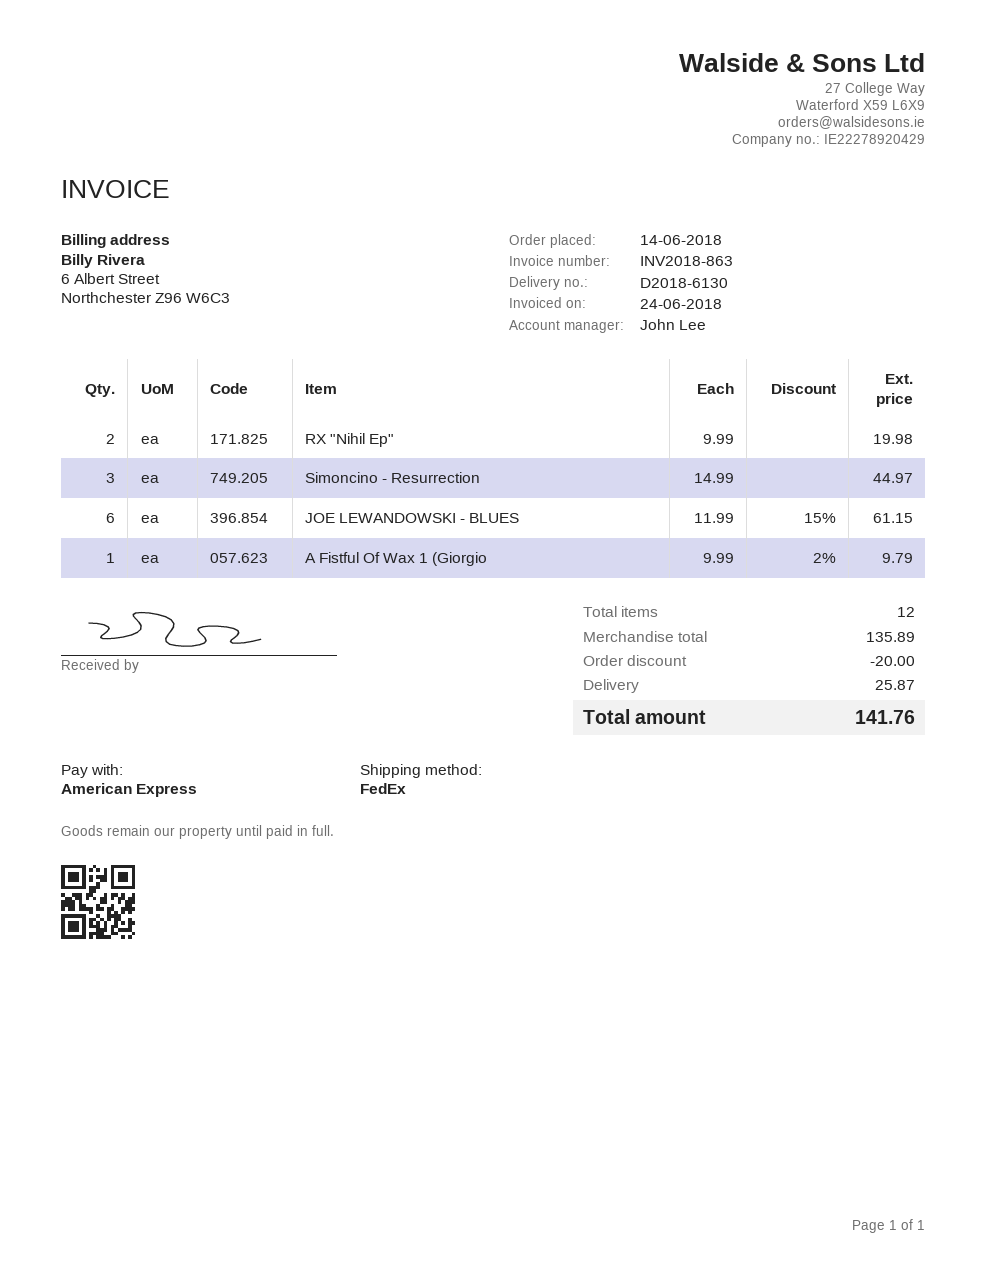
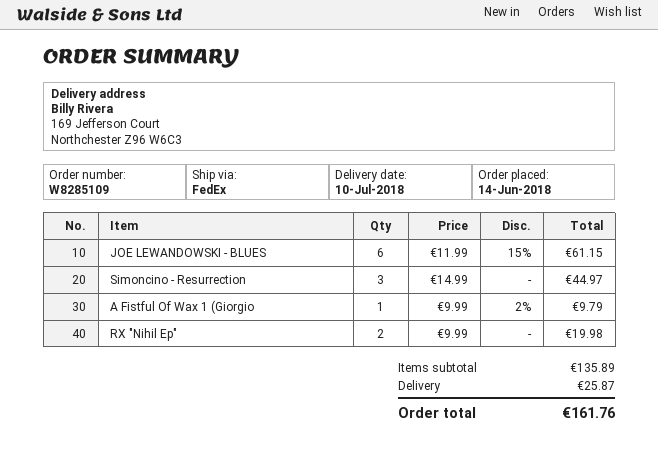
discount: 20.00 -> none
total: 141.76 -> 161.76

